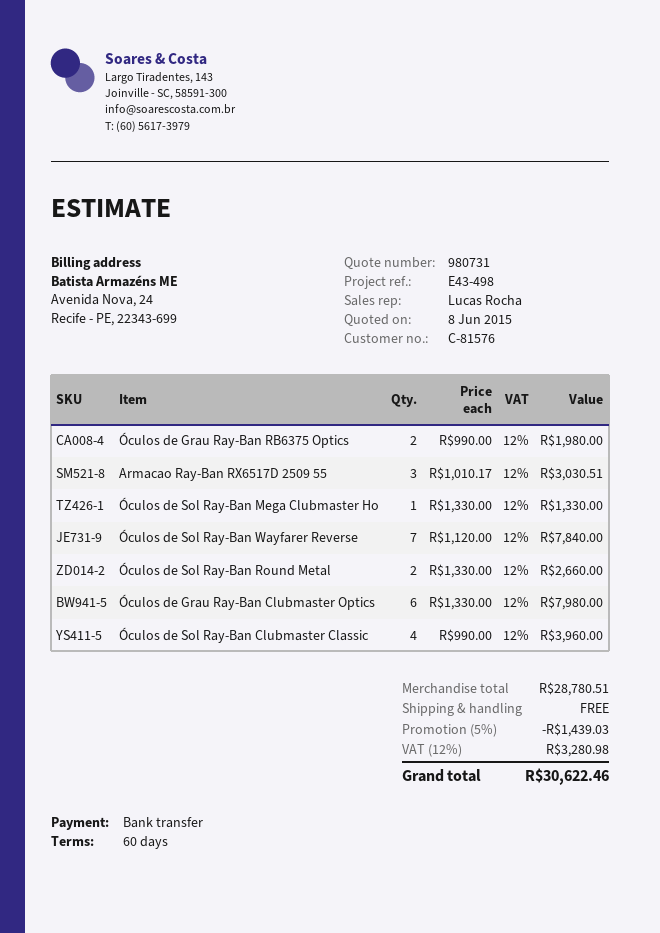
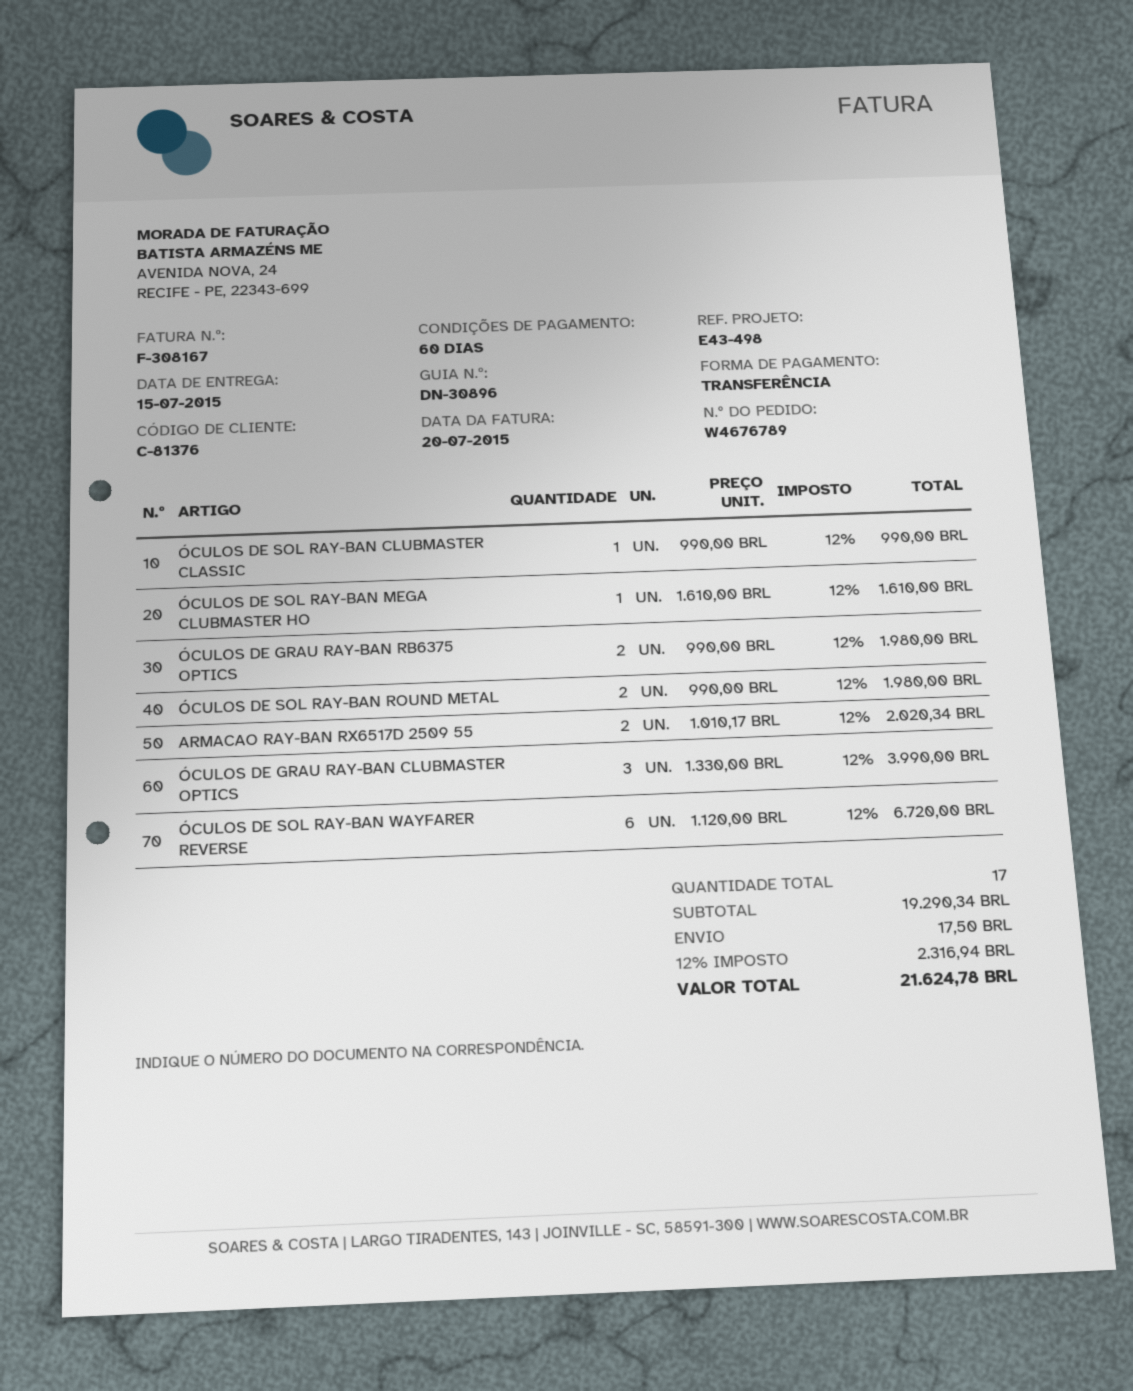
customer number: C-81576 -> C-81376
Armacao Ray-Ban RX6517D 2509 55: 3 x 1010.17 = 3030.51 -> 2 x 1010.17 = 2020.34
Óculos de Sol Ray-Ban Mega Clubmaster Ho: 1 x 1330.00 = 1330.00 -> 1 x 1610.00 = 1610.00
Óculos de Sol Ray-Ban Wayfarer Reverse: 7 x 1120.00 = 7840.00 -> 6 x 1120.00 = 6720.00
Óculos de Sol Ray-Ban Round Metal: 2 x 1330.00 = 2660.00 -> 2 x 990.00 = 1980.00
Óculos de Grau Ray-Ban Clubmaster Optics: 6 x 1330.00 = 7980.00 -> 3 x 1330.00 = 3990.00
Óculos de Sol Ray-Ban Clubmaster Classic: 4 x 990.00 = 3960.00 -> 1 x 990.00 = 990.00
subtotal: 28780.51 -> 19290.34
discount: 5% = 1439.03 -> none
shipping: 0.00 -> 17.50
tax: 12% = 3280.98 -> 12% = 2316.94
total: 30622.46 -> 21624.78

